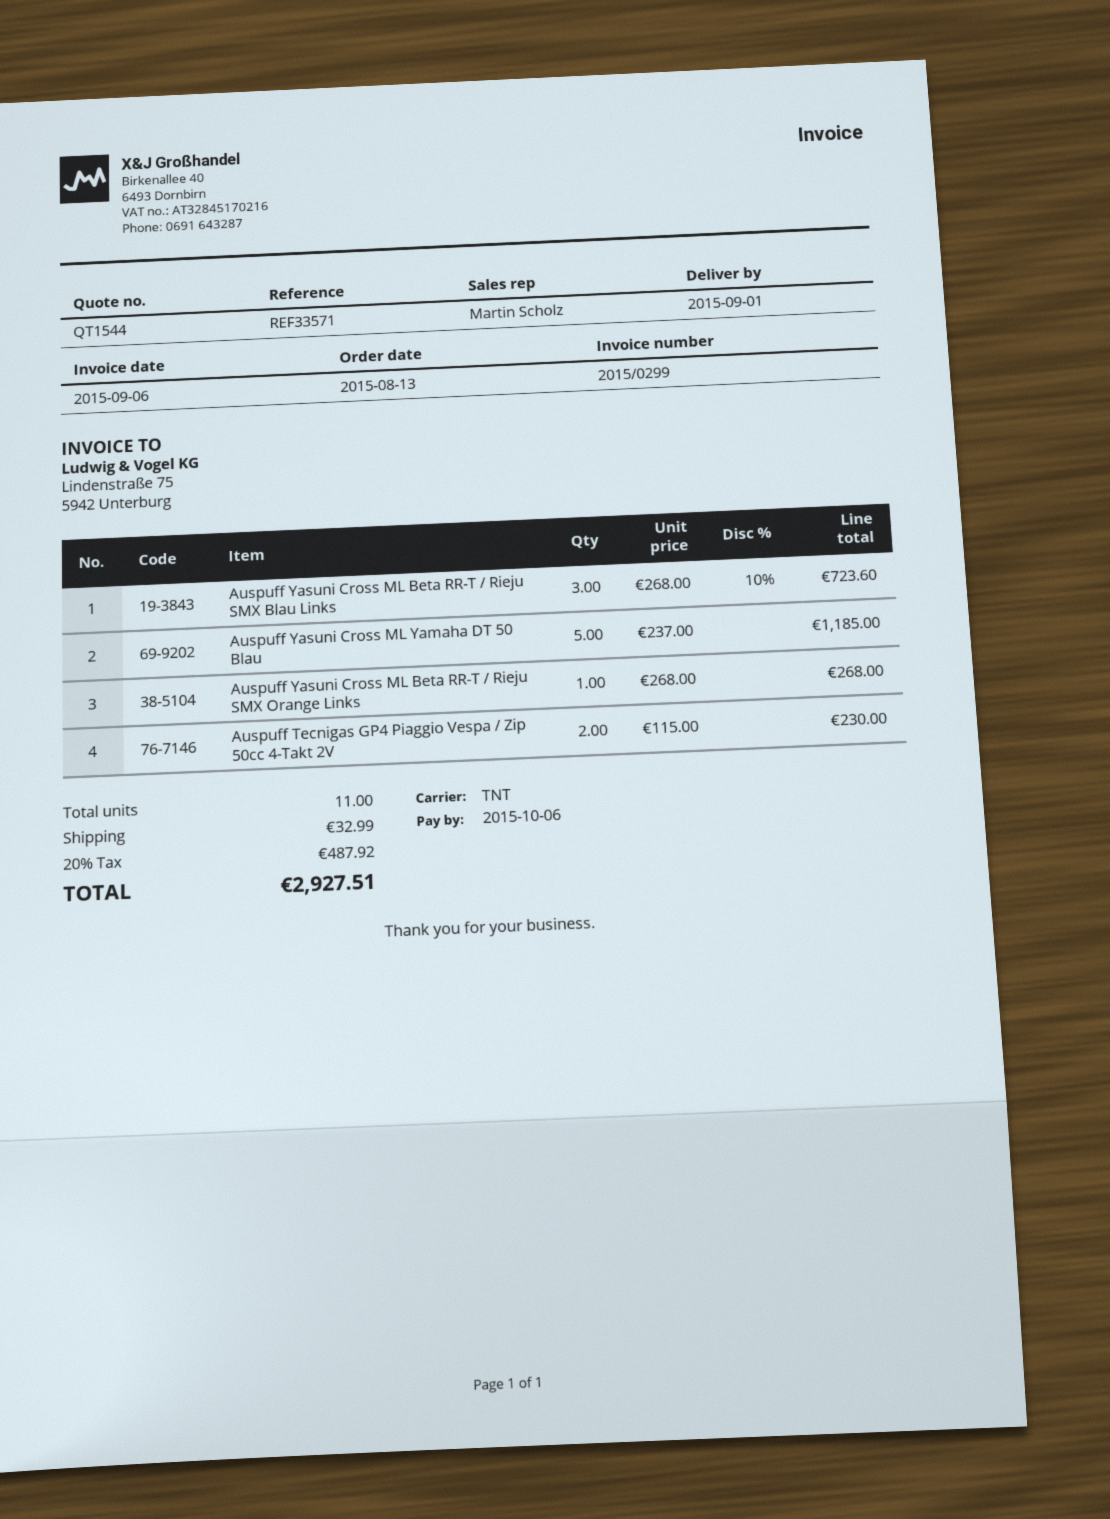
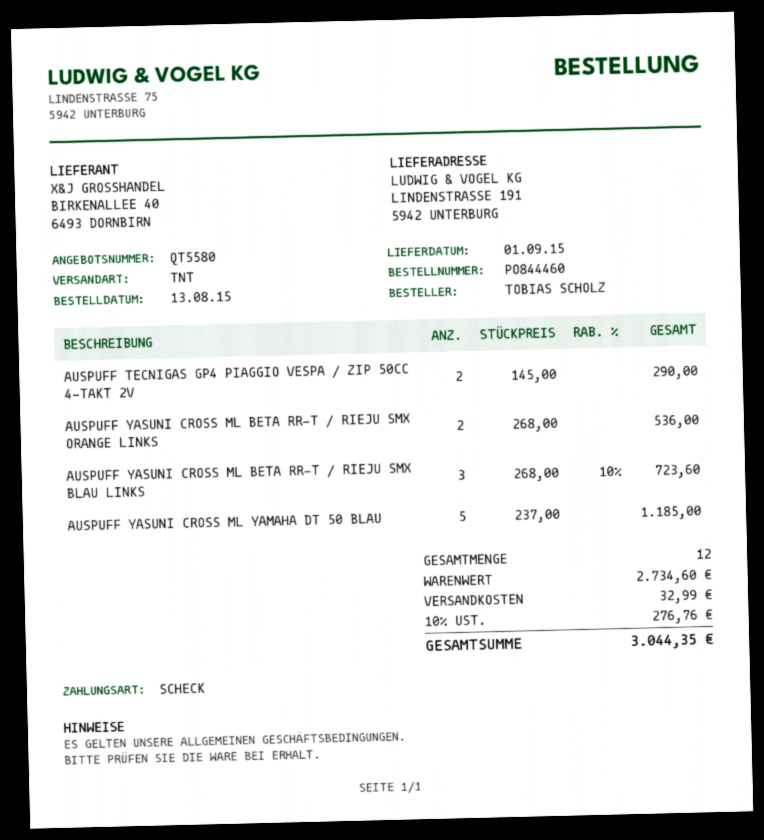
quote number: QT1544 -> QT5580
Auspuff Yasuni Cross ML Beta RR-T / Rieju SMX Orange Links: 1 x 268.00 = 268.00 -> 2 x 268.00 = 536.00
Auspuff Tecnigas GP4 Piaggio Vespa / Zip 50cc 4-Takt 2V: 2 x 115.00 = 230.00 -> 2 x 145.00 = 290.00
total quantity: 11 -> 12
tax: 20% = 487.92 -> 10% = 276.76
total: 2927.51 -> 3044.35

